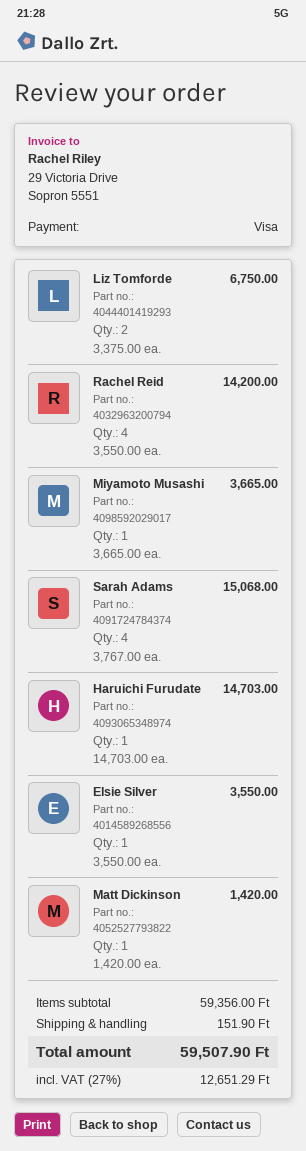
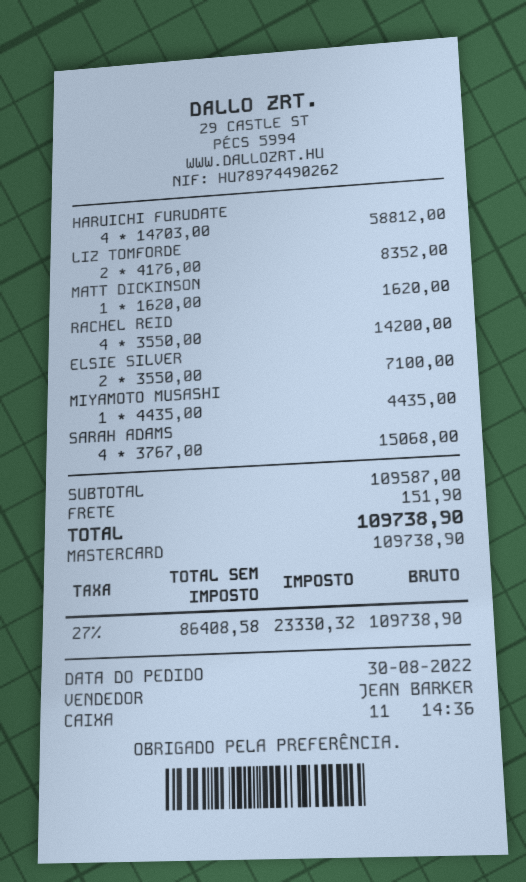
payment method: Visa -> Mastercard
Liz Tomforde: 2 x 3375.00 = 6750.00 -> 2 x 4176.00 = 8352.00
Miyamoto Musashi: 1 x 3665.00 = 3665.00 -> 1 x 4435.00 = 4435.00
Haruichi Furudate: 1 x 14703.00 = 14703.00 -> 4 x 14703.00 = 58812.00
Elsie Silver: 1 x 3550.00 = 3550.00 -> 2 x 3550.00 = 7100.00
Matt Dickinson: 1 x 1420.00 = 1420.00 -> 1 x 1620.00 = 1620.00
subtotal: 59356.00 -> 109587.00
tax: 27% = 12651.29 -> 27% = 23330.32
total: 59507.90 -> 109738.90

